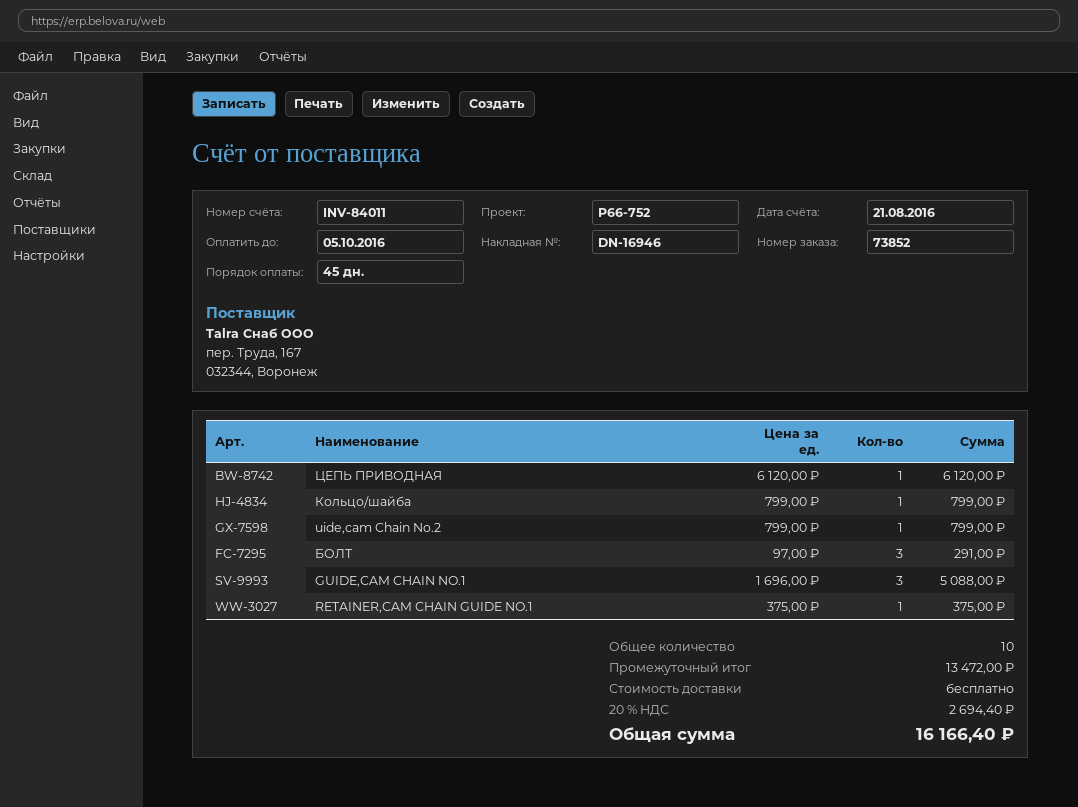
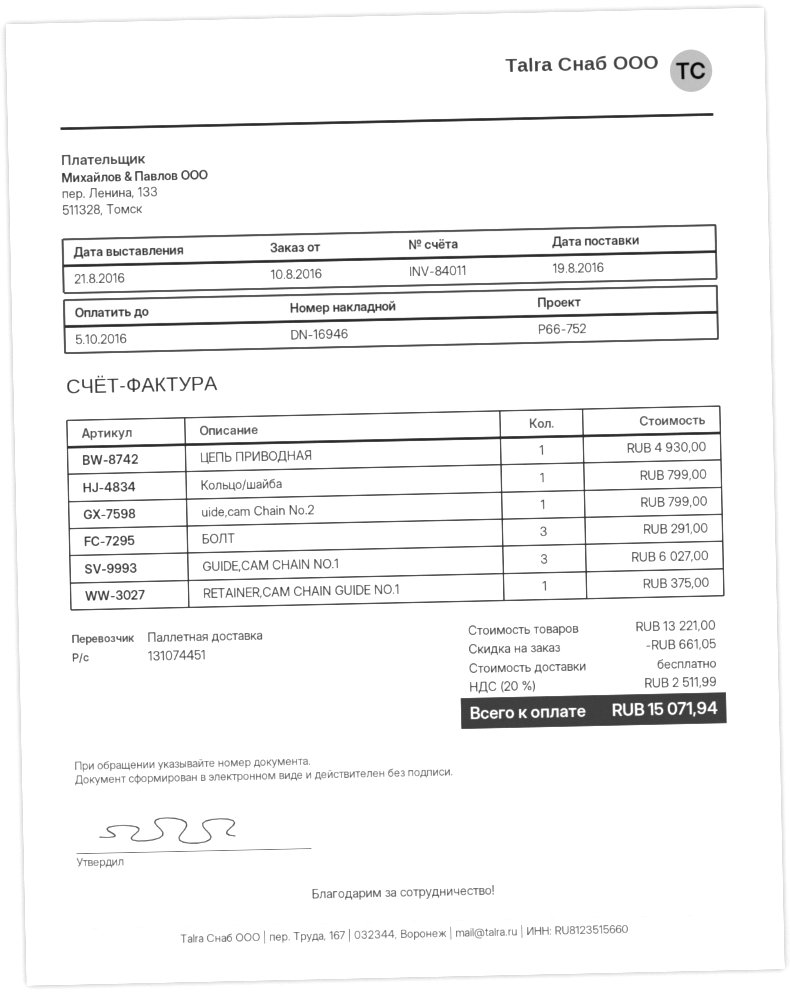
ЦЕПЬ ПРИВОДНАЯ: 1 for 6120.00 -> 1 for 4930.00
GUIDE,CAM CHAIN NO.1: 3 for 5088.00 -> 3 for 6027.00
subtotal: 13472.00 -> 13221.00
discount: none -> 661.05
tax: 20% = 2694.40 -> 20% = 2511.99
total: 16166.40 -> 15071.94

